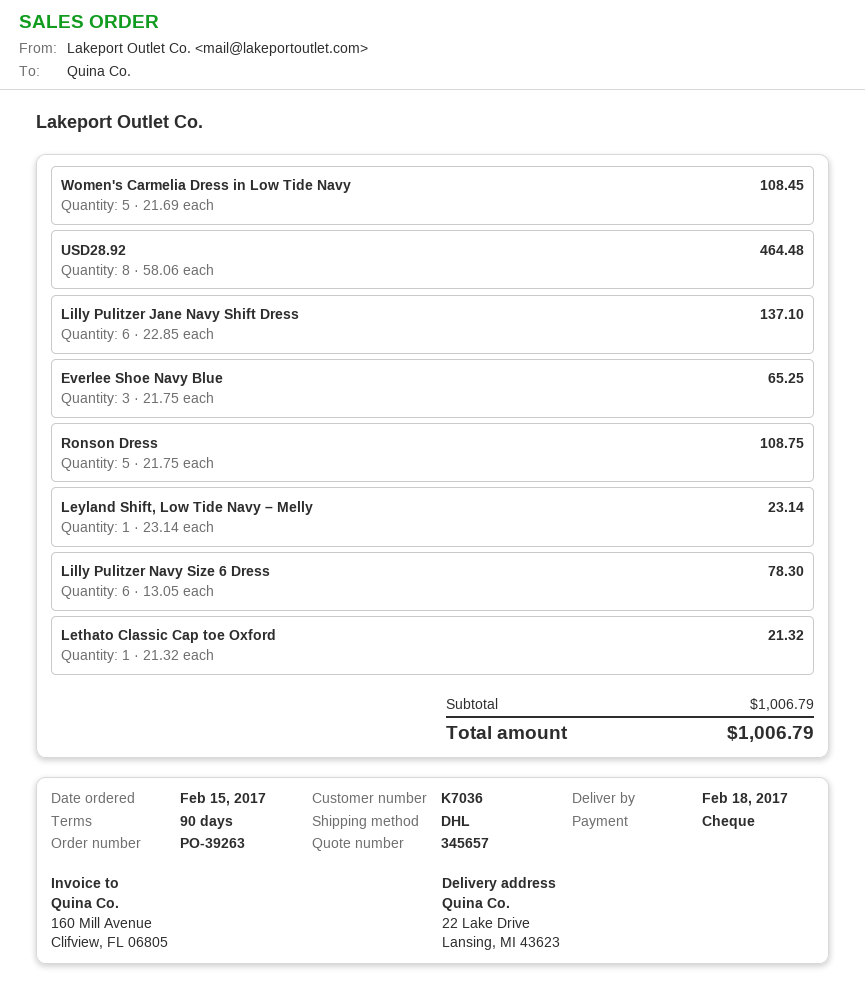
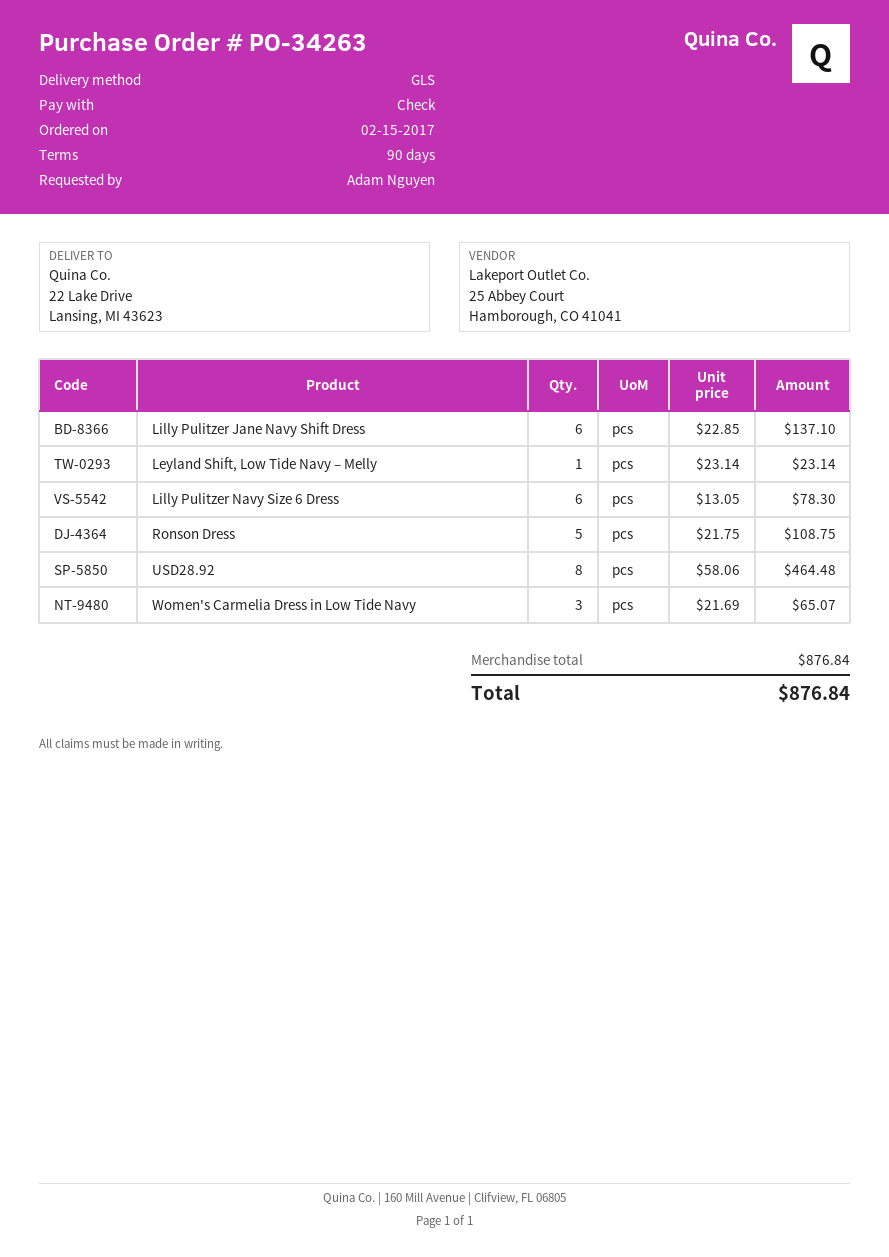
order number: PO-39263 -> PO-34263
shipping method: DHL -> GLS
Women's Carmelia Dress in Low Tide Navy: 5 x 21.69 = 108.45 -> 3 x 21.69 = 65.07
Everlee Shoe Navy Blue: 3 x 21.75 = 65.25 -> none
Lethato Classic Cap toe Oxford: 1 x 21.32 = 21.32 -> none
subtotal: 1006.79 -> 876.84
total: 1006.79 -> 876.84

